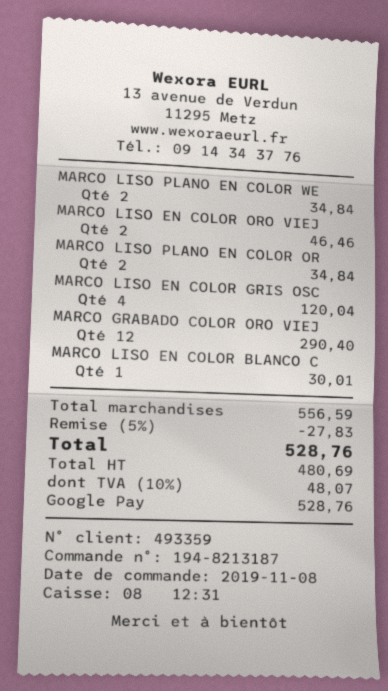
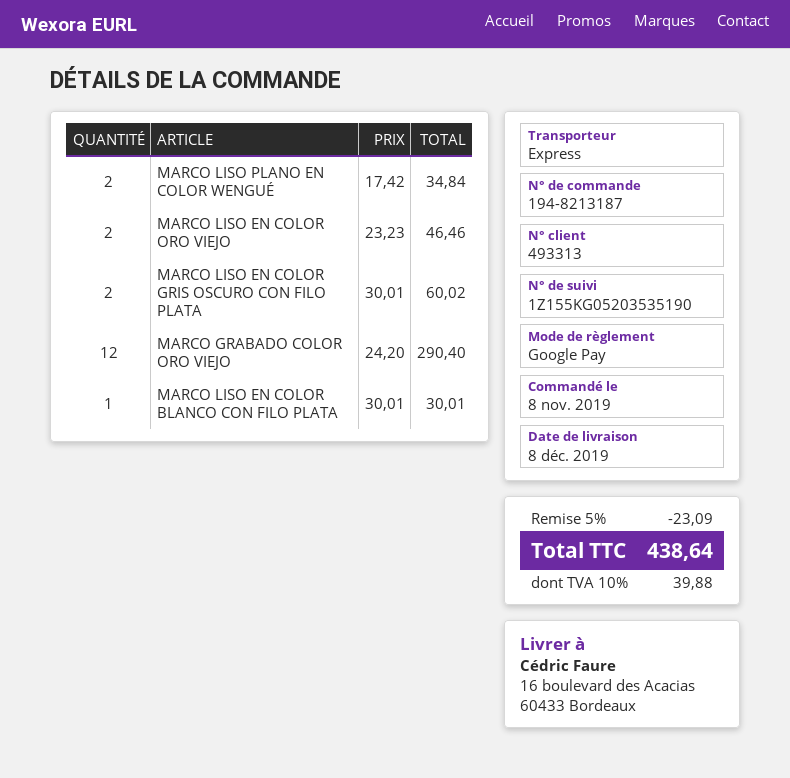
customer number: 493359 -> 493313
MARCO LISO PLANO EN COLOR OR: 2 for 34.84 -> none
MARCO LISO EN COLOR GRIS OSC: 4 for 120.04 -> 2 for 60.02
discount: 5% = 27.83 -> 5% = 23.09
tax: 10% = 48.07 -> 10% = 39.88
total: 528.76 -> 438.64

